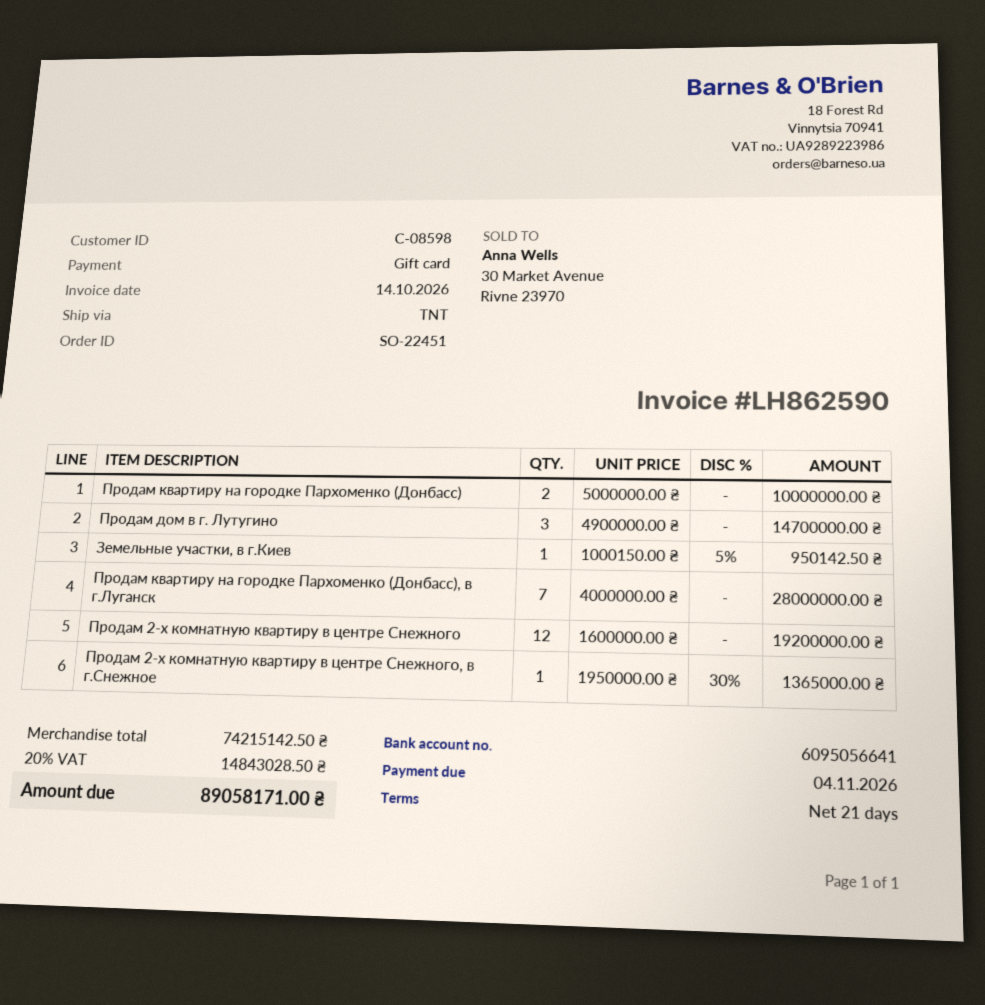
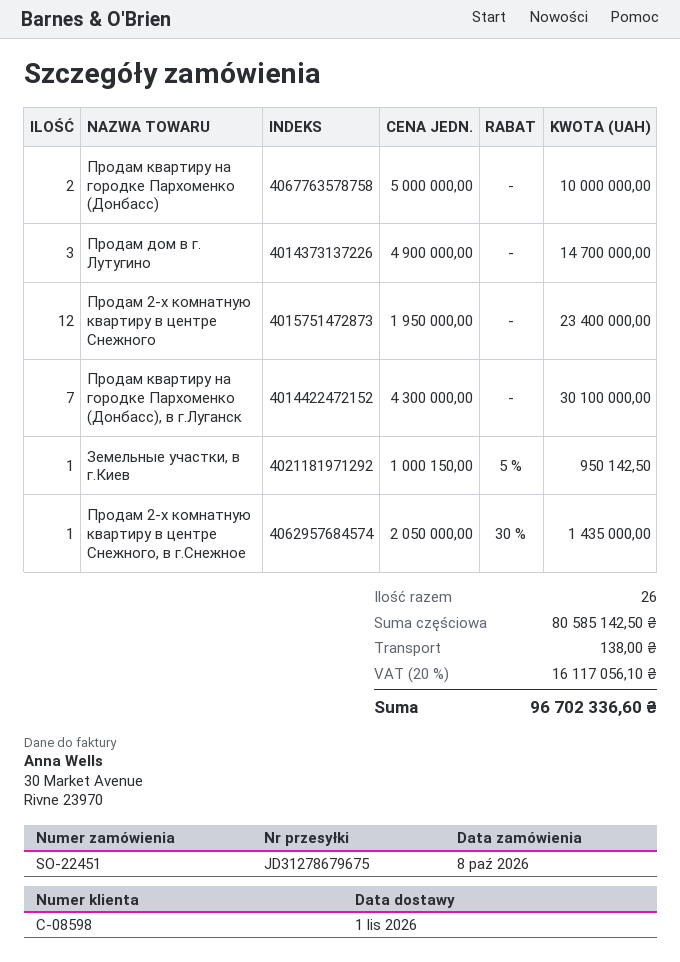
Продам квартиру на городке Пархоменко (Донбасс), в г.Луганск: 7 x 4000000.00 = 28000000.00 -> 7 x 4300000.00 = 30100000.00
Продам 2-х комнатную квартиру в центре Снежного: 12 x 1600000.00 = 19200000.00 -> 12 x 1950000.00 = 23400000.00
Продам 2-х комнатную квартиру в центре Снежного, в г.Снежное: 1 x 1950000.00 - 30% = 1365000.00 -> 1 x 2050000.00 - 30% = 1435000.00
subtotal: 74215142.50 -> 80585142.50
shipping: none -> 138.00
tax: 20% = 14843028.50 -> 20% = 16117056.10
total: 89058171.00 -> 96702336.60

